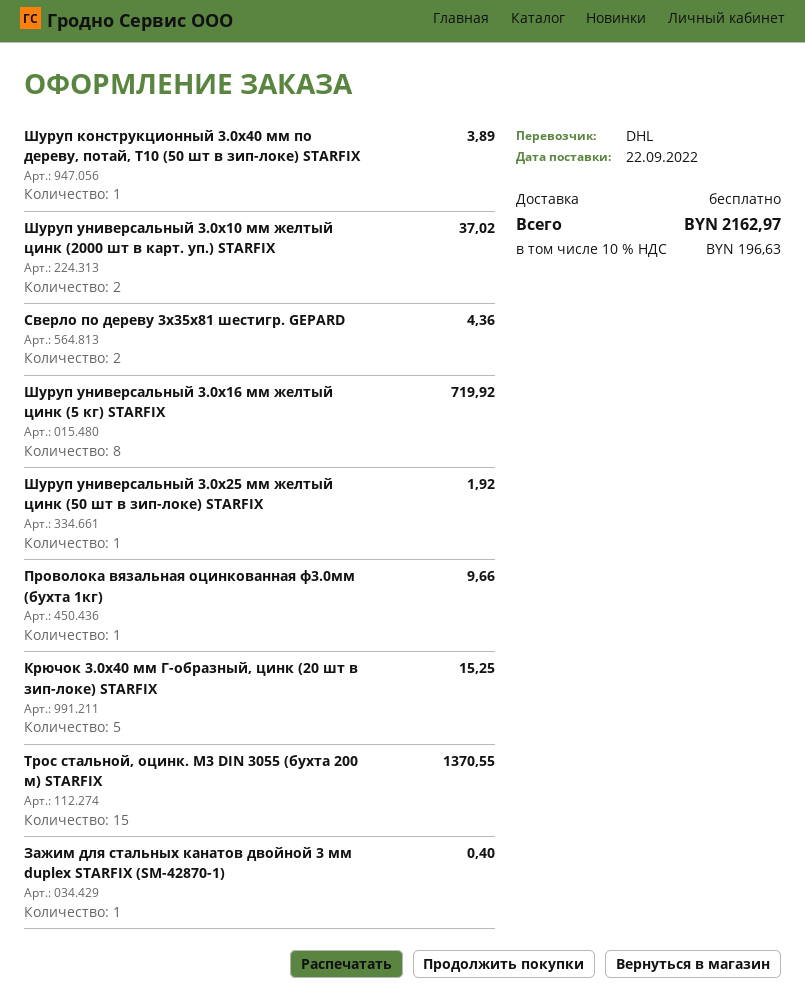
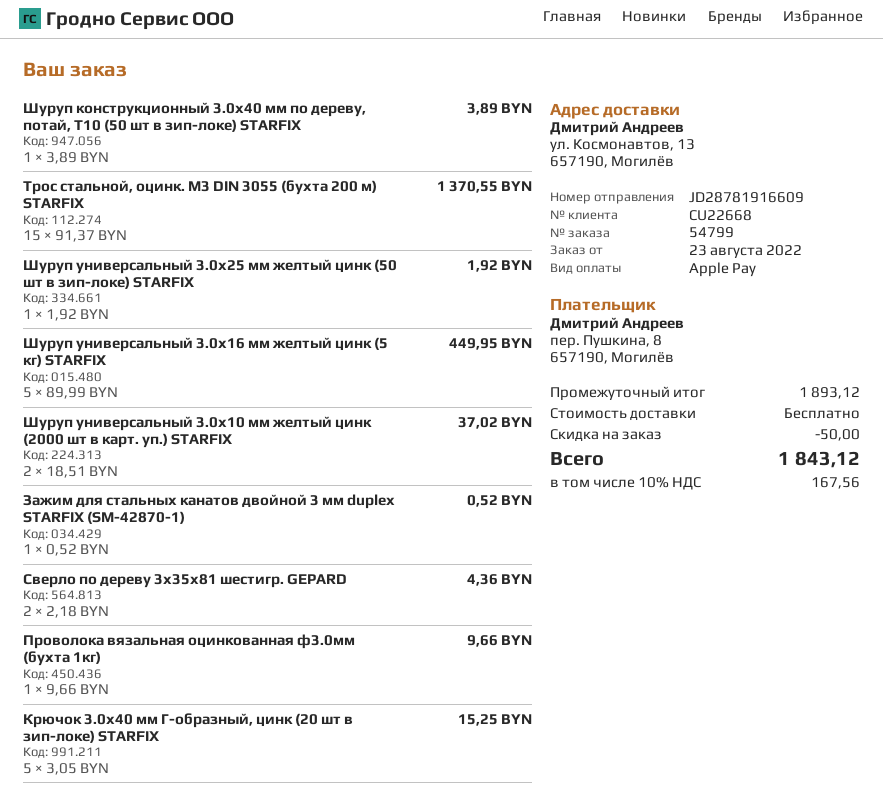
Шуруп универсальный 3.0х16 мм желтый цинк (5 кг) STARFIX: 8 for 719.92 -> 5 for 449.95
Зажим для стальных канатов двойной 3 мм duplex STARFIX (SM-42870-1): 1 for 0.40 -> 1 for 0.52
discount: none -> 50.00
tax: 10% = 196.63 -> 10% = 167.56
total: 2162.97 -> 1843.12

